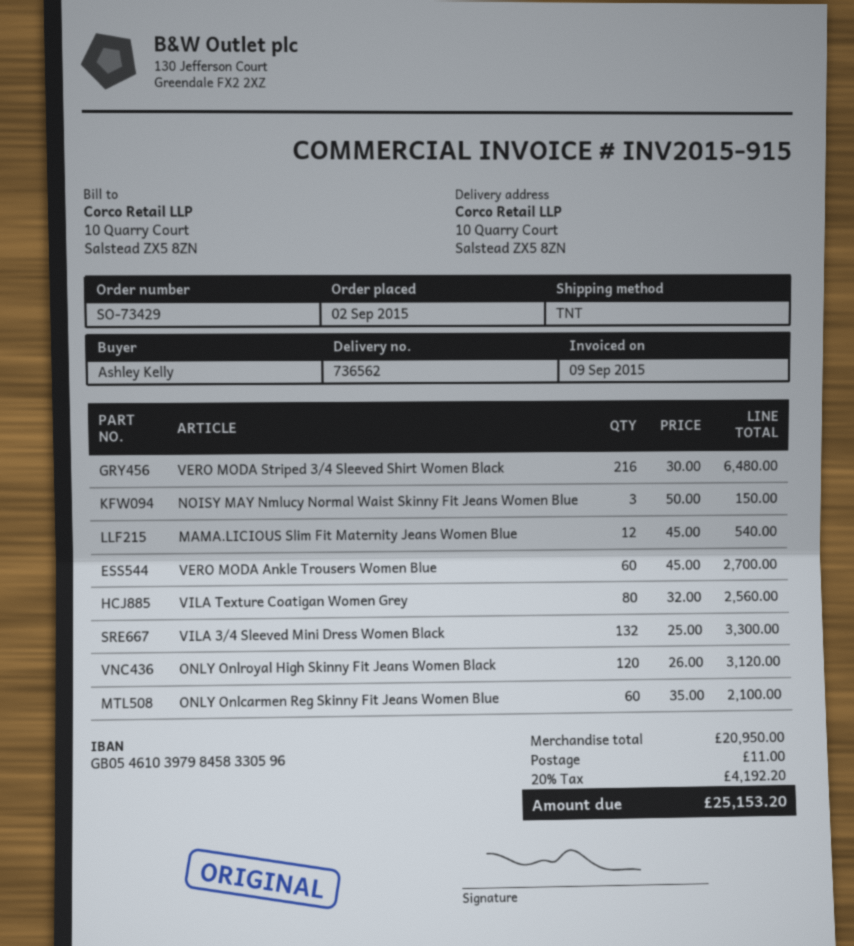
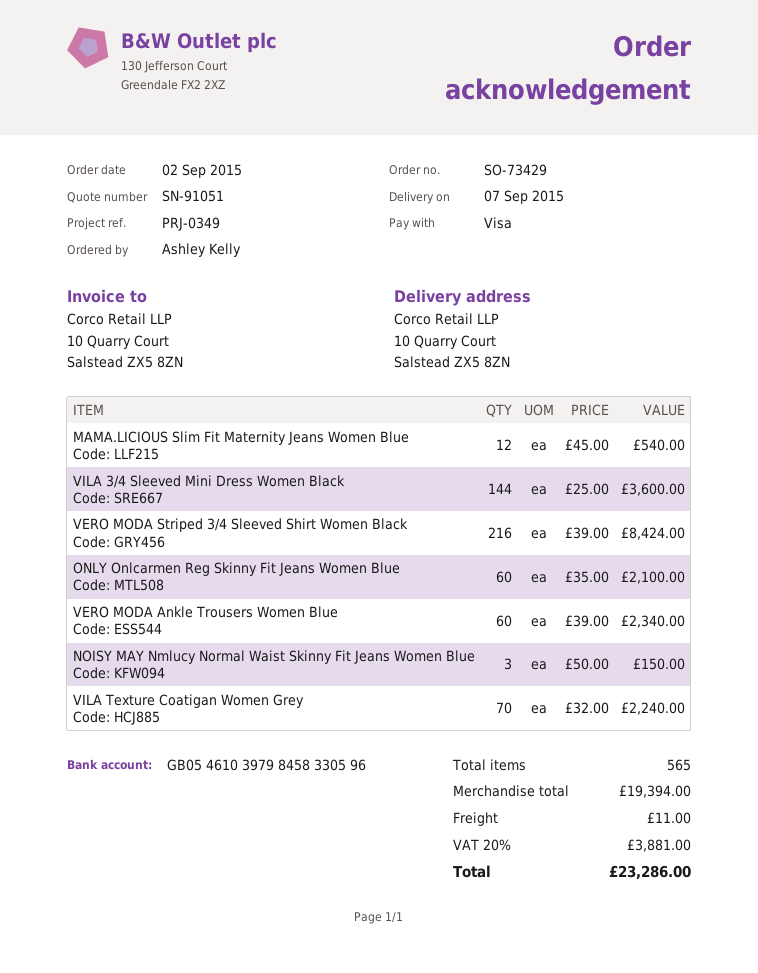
VERO MODA Striped 3/4 Sleeved Shirt Women Black: 216 x 30.00 = 6480.00 -> 216 x 39.00 = 8424.00
VERO MODA Ankle Trousers Women Blue: 60 x 45.00 = 2700.00 -> 60 x 39.00 = 2340.00
VILA Texture Coatigan Women Grey: 80 x 32.00 = 2560.00 -> 70 x 32.00 = 2240.00
VILA 3/4 Sleeved Mini Dress Women Black: 132 x 25.00 = 3300.00 -> 144 x 25.00 = 3600.00
ONLY Onlroyal High Skinny Fit Jeans Women Black: 120 x 26.00 = 3120.00 -> none
subtotal: 20950.00 -> 19394.00
tax: 20% = 4192.20 -> 20% = 3881.00
total: 25153.20 -> 23286.00

